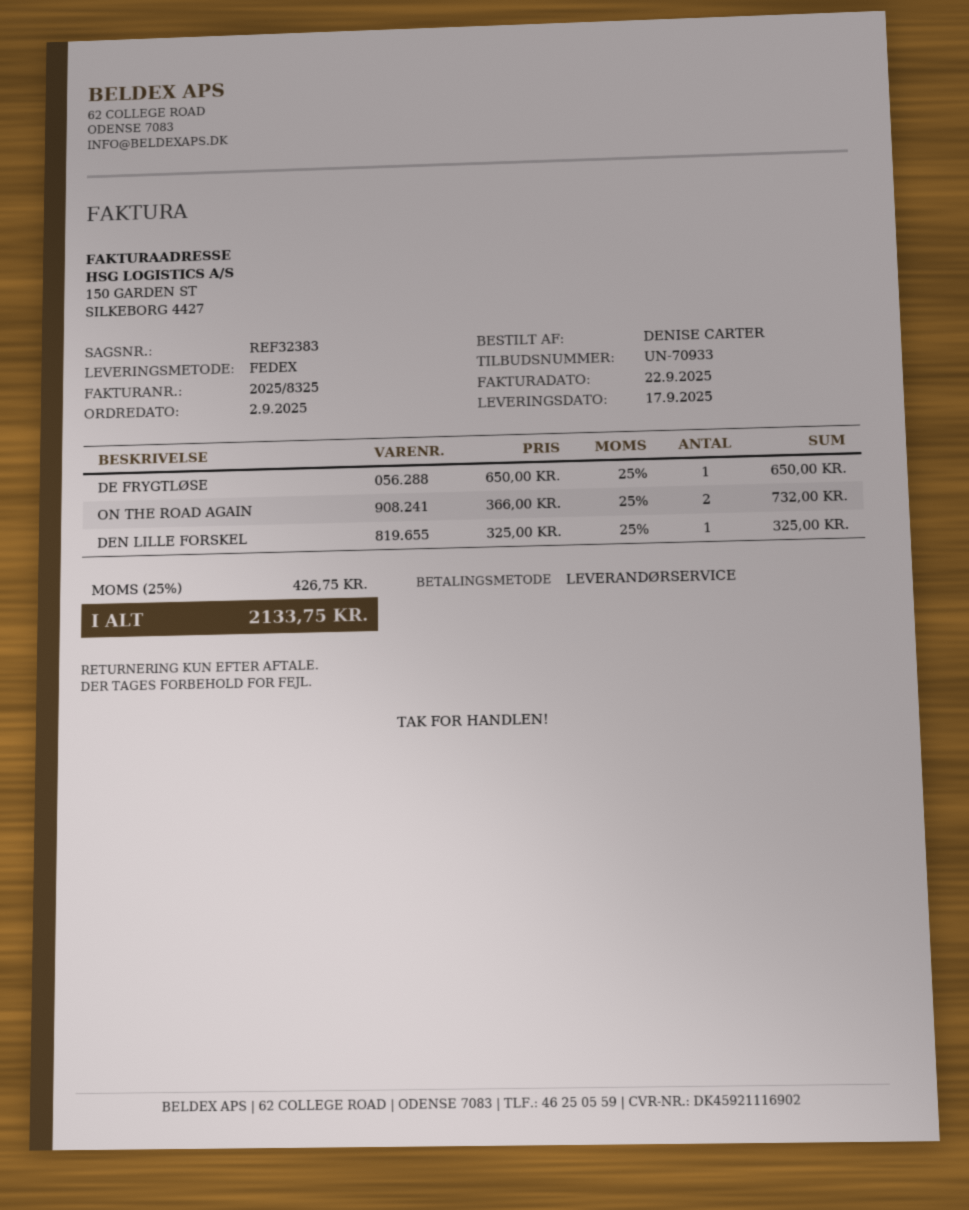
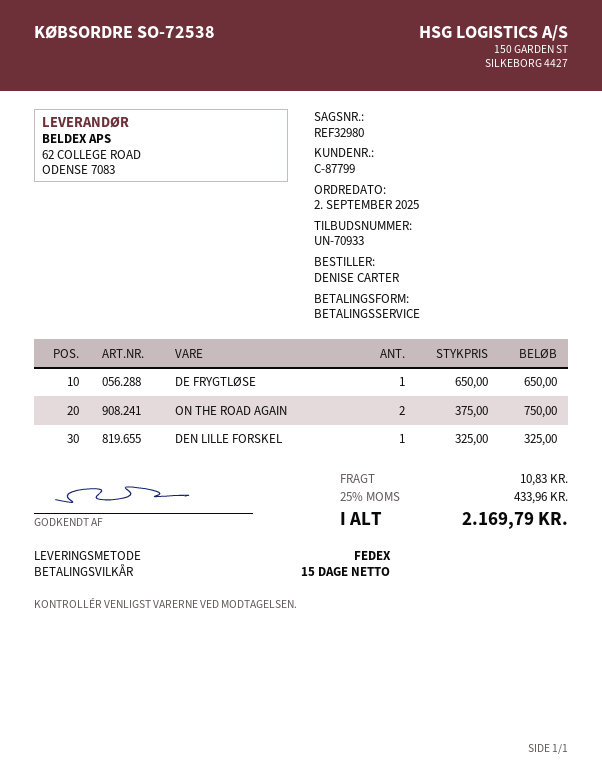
reference: REF32383 -> REF32980
ON THE ROAD AGAIN: 2 x 366.00 = 732.00 -> 2 x 375.00 = 750.00
shipping: none -> 10.83
tax: 25% = 426.75 -> 25% = 433.96
total: 2133.75 -> 2169.79

